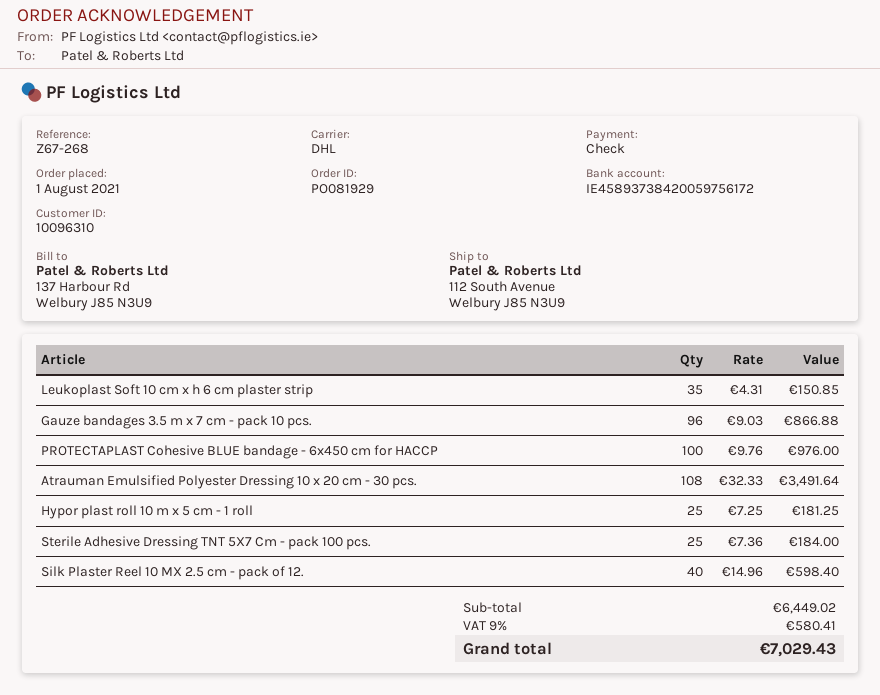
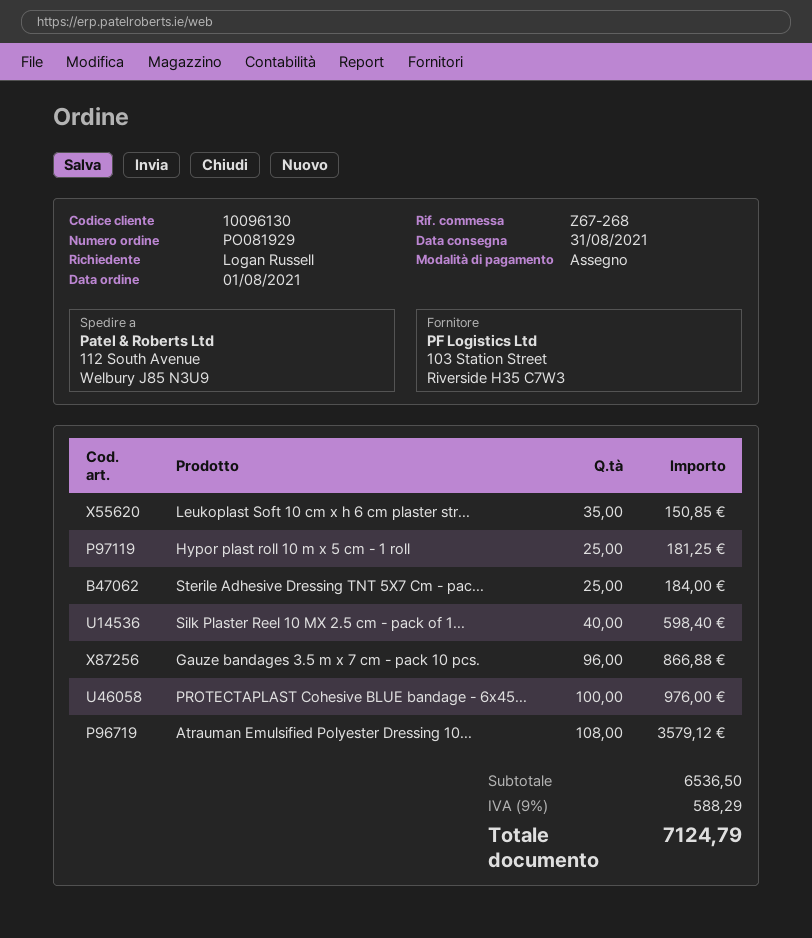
customer number: 10096310 -> 10096130
Atrauman Emulsified Polyester Dressing 10 x 20 cm - 30 pcs.: 108 for 3491.64 -> 108 for 3579.12
subtotal: 6449.02 -> 6536.50
tax: 9% = 580.41 -> 9% = 588.29
total: 7029.43 -> 7124.79

